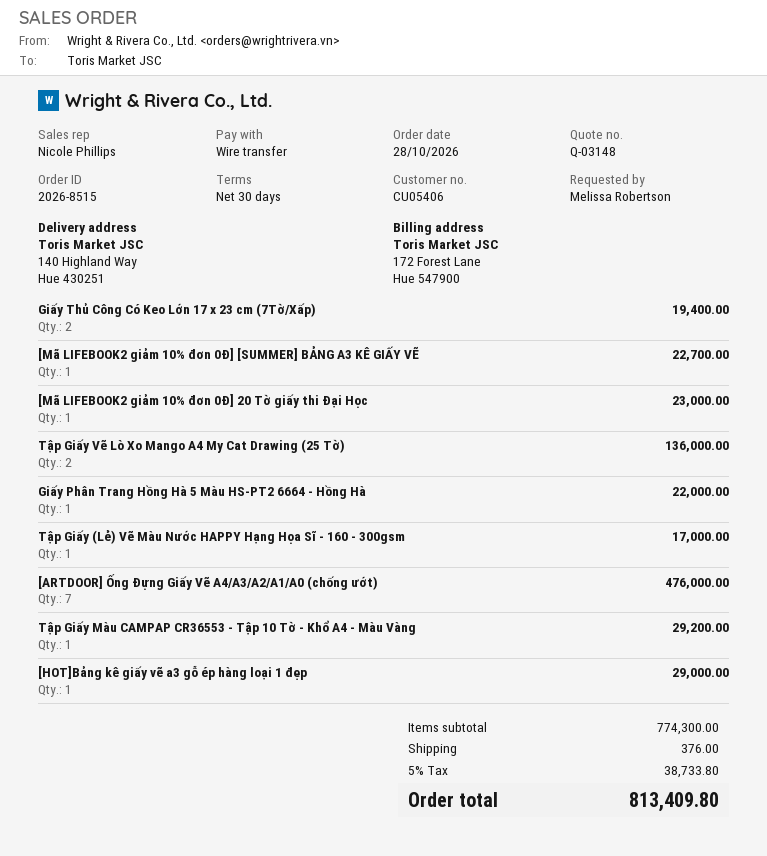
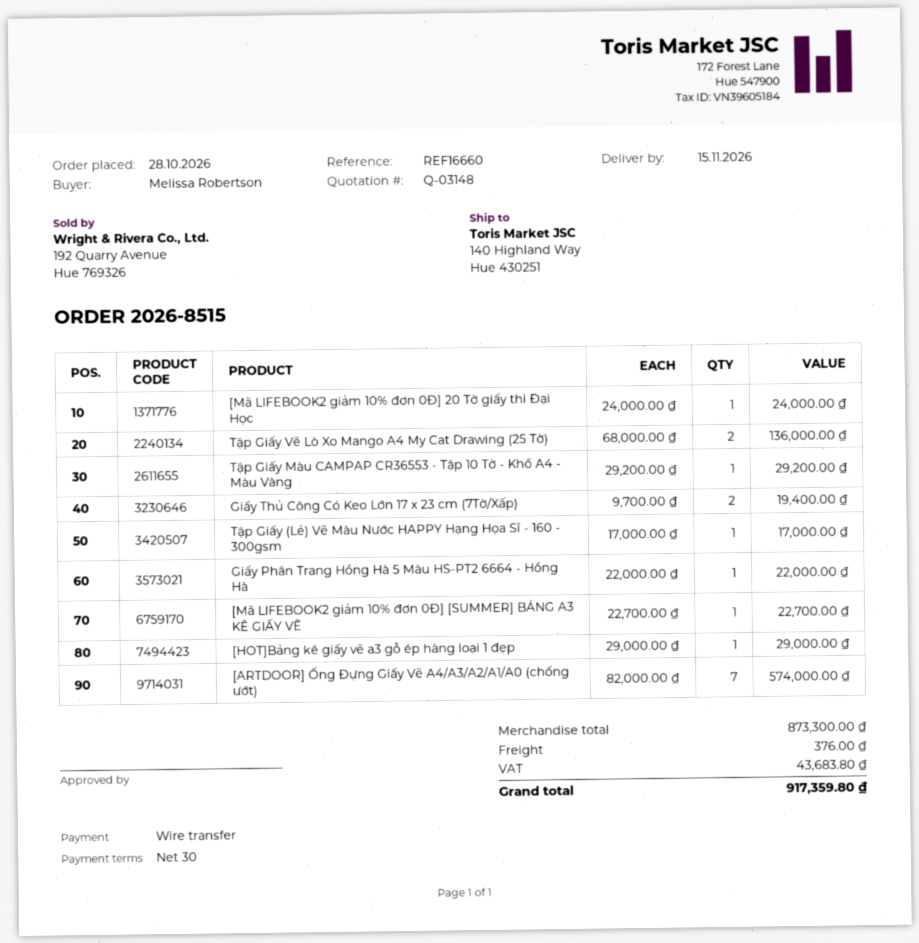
[Mã LIFEBOOK2 giảm 10% đơn 0Đ] 20 Tờ giấy thi Đại Học: 1 for 23000.00 -> 1 for 24000.00
[ARTDOOR] Ống Đựng Giấy Vẽ A4/A3/A2/A1/A0 (chống ướt): 7 for 476000.00 -> 7 for 574000.00
subtotal: 774300.00 -> 873300.00
tax: 38733.80 -> 43683.80
total: 813409.80 -> 917359.80

